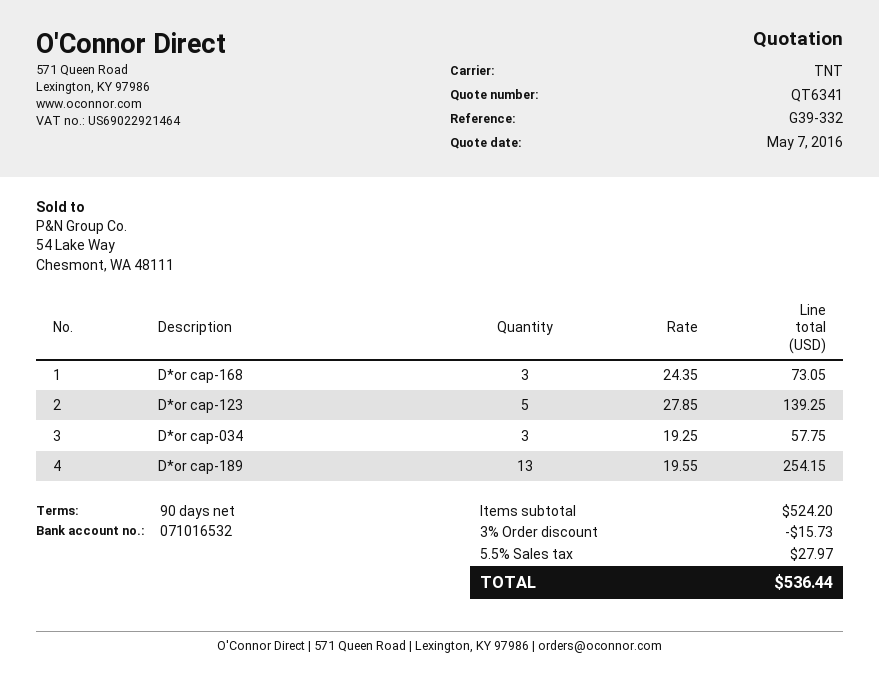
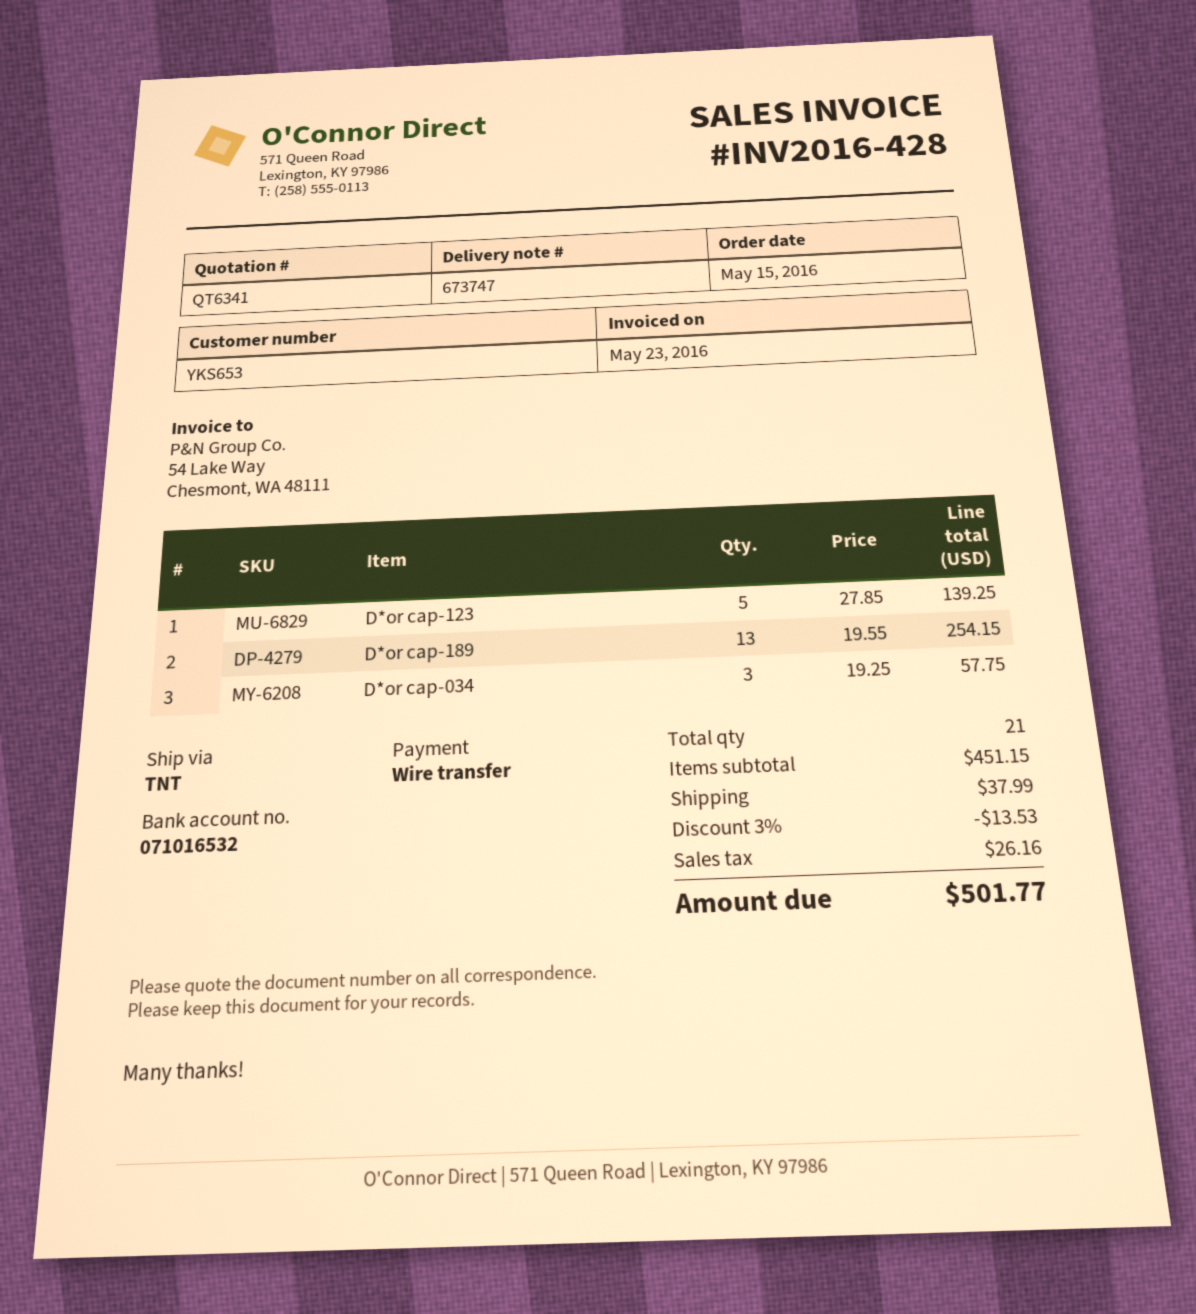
D*or cap-168: 3 x 24.35 = 73.05 -> none
subtotal: 524.20 -> 451.15
discount: 3% = 15.73 -> 3% = 13.53
shipping: none -> 37.99
tax: 27.97 -> 26.16
total: 536.44 -> 501.77

